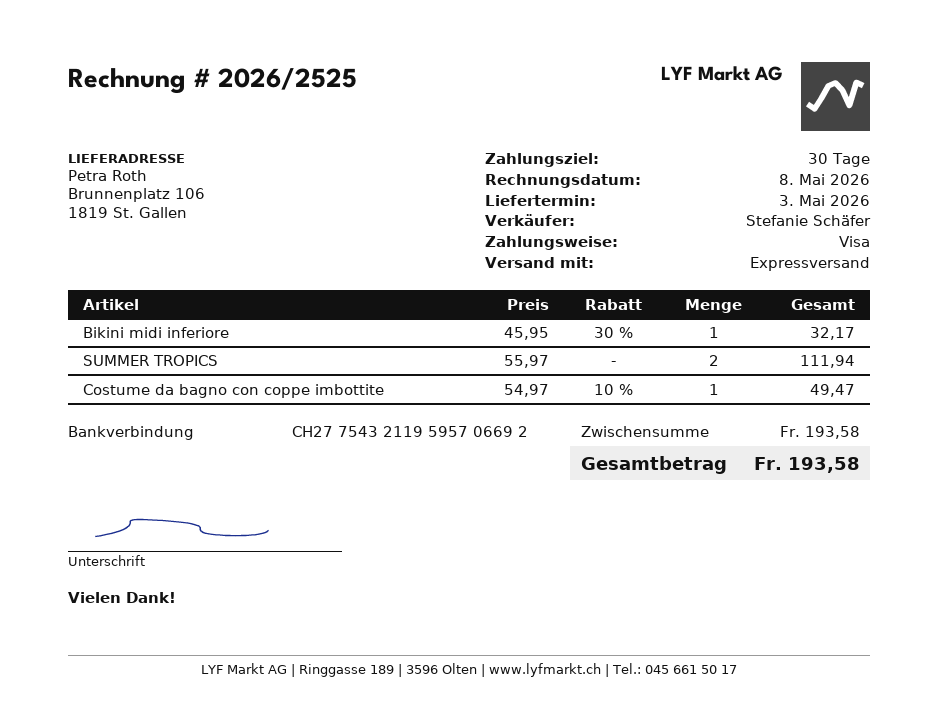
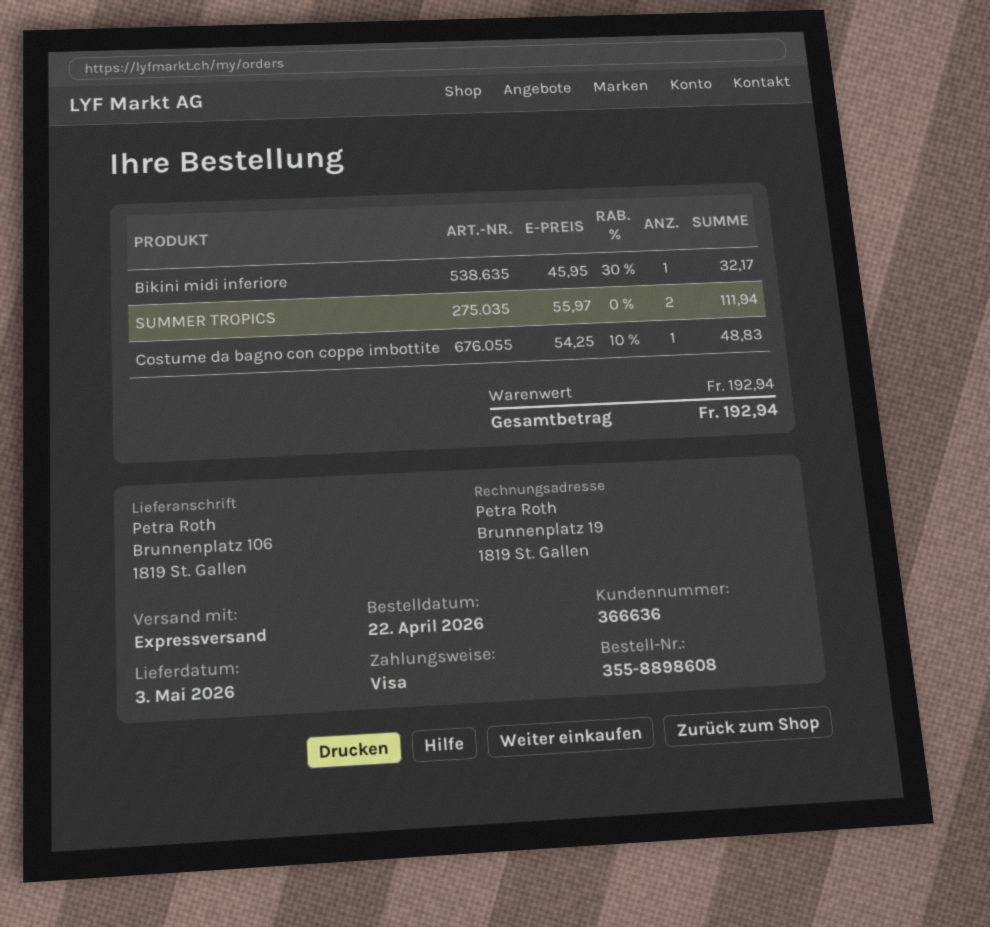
Costume da bagno con coppe imbottite: 1 x 54.97 - 10% = 49.47 -> 1 x 54.25 - 10% = 48.83
subtotal: 193.58 -> 192.94
total: 193.58 -> 192.94

